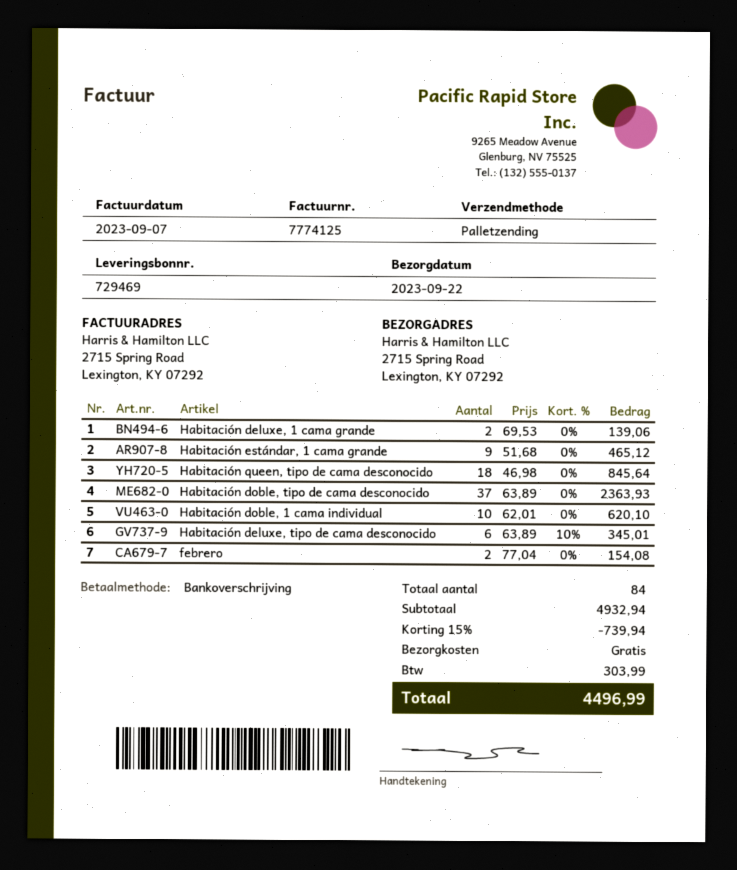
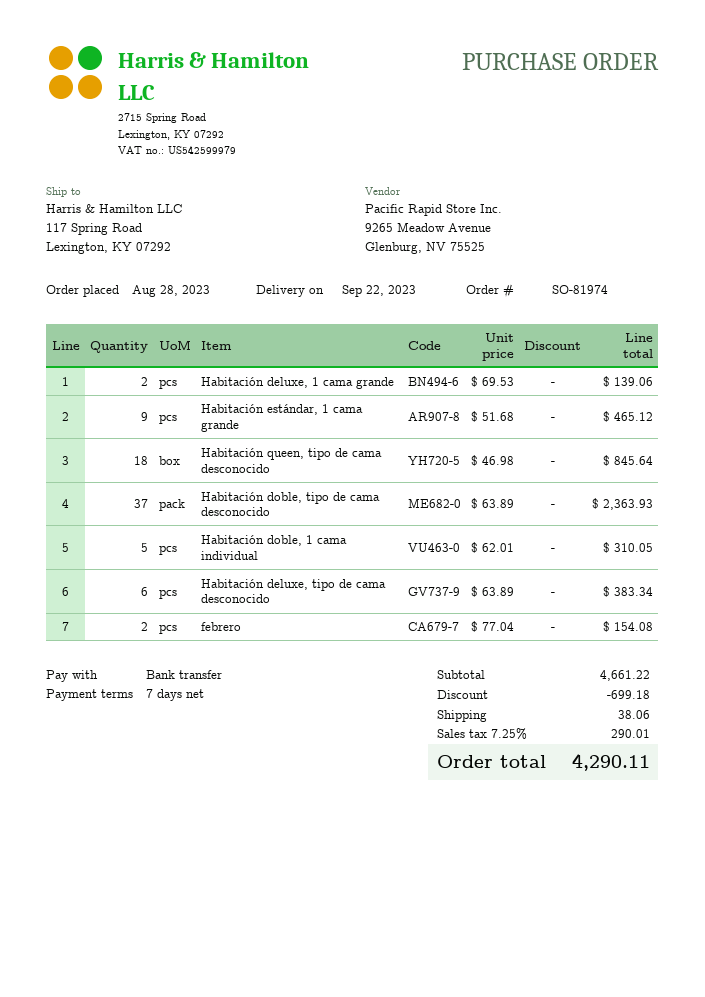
ship to: 2715 Spring Road, Lexington, KY 07292 -> 117 Spring Road, Lexington, KY 07292
Habitación doble, 1 cama individual: 10 x 62.01 = 620.10 -> 5 x 62.01 = 310.05
Habitación deluxe, tipo de cama desconocido: 6 x 63.89 - 10% = 345.01 -> 6 x 63.89 = 383.34
subtotal: 4932.94 -> 4661.22
discount: 739.94 -> 699.18
shipping: 0.00 -> 38.06
tax: 303.99 -> 290.01
total: 4496.99 -> 4290.11

